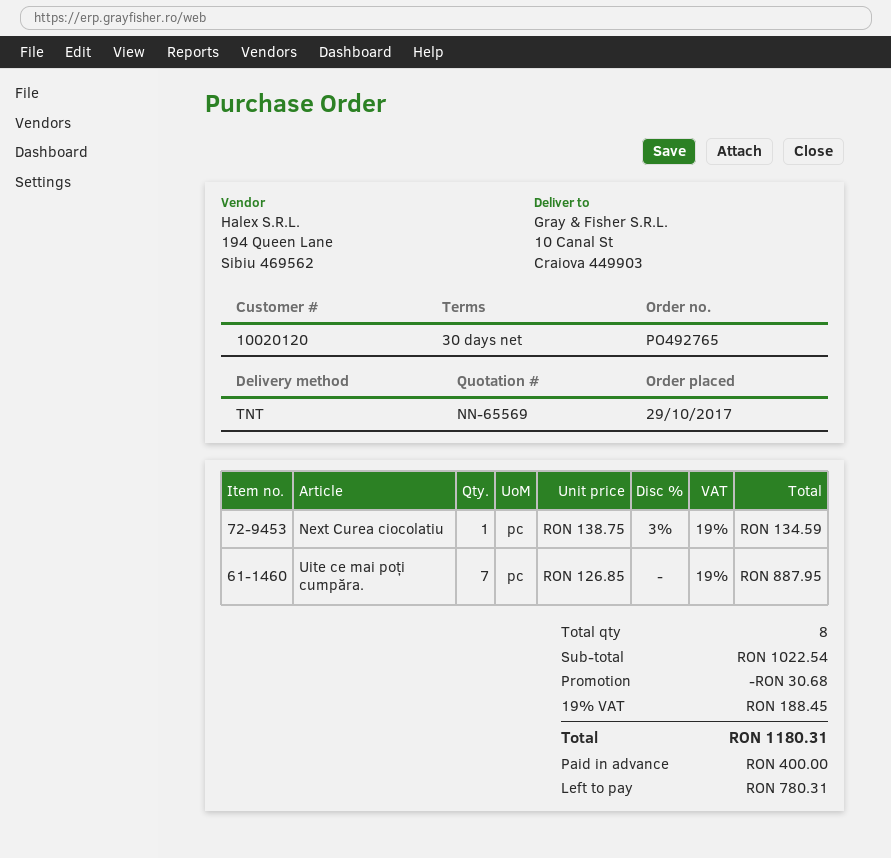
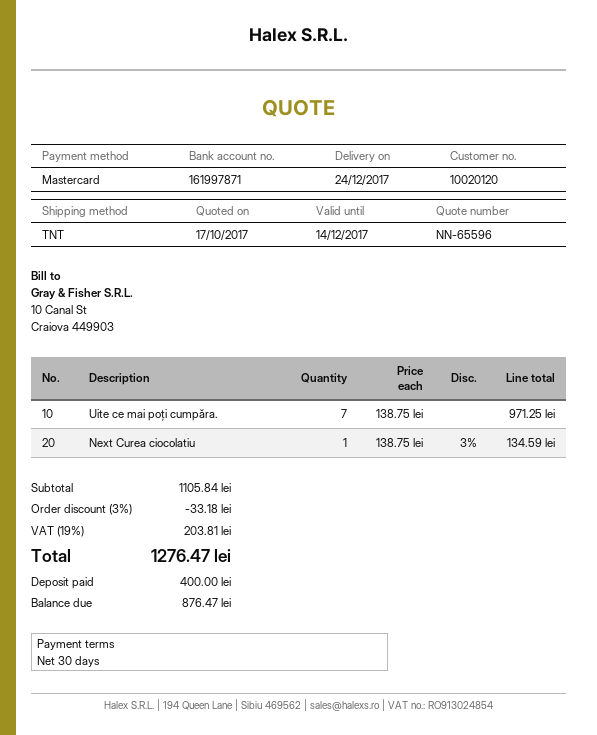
quote number: NN-65569 -> NN-65596
Uite ce mai poți cumpăra.: 7 x 126.85 = 887.95 -> 7 x 138.75 = 971.25
subtotal: 1022.54 -> 1105.84
discount: 30.68 -> 33.18
tax: 19% = 188.45 -> 19% = 203.81
total: 1180.31 -> 1276.47
balance: 780.31 -> 876.47

